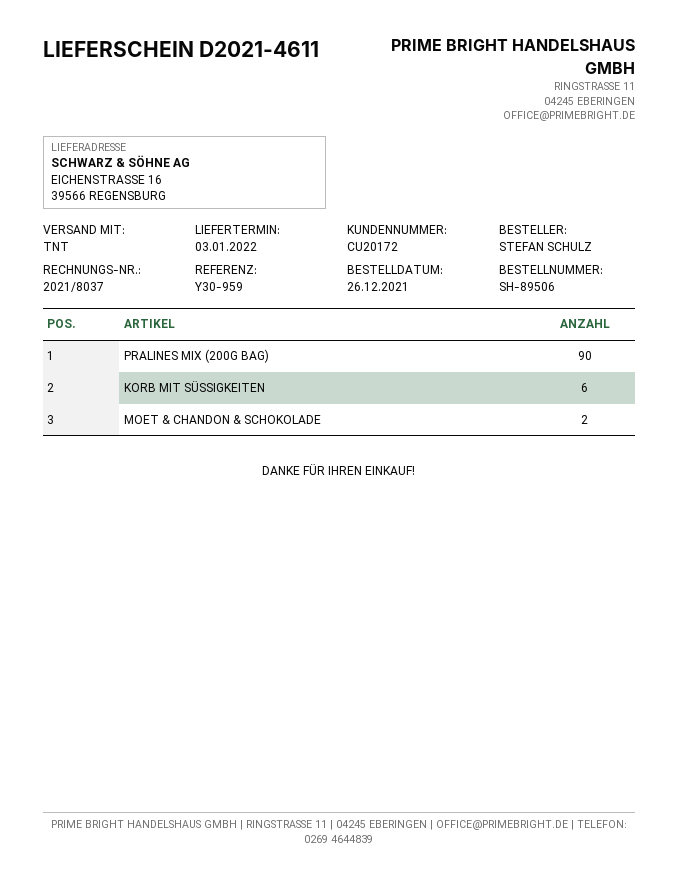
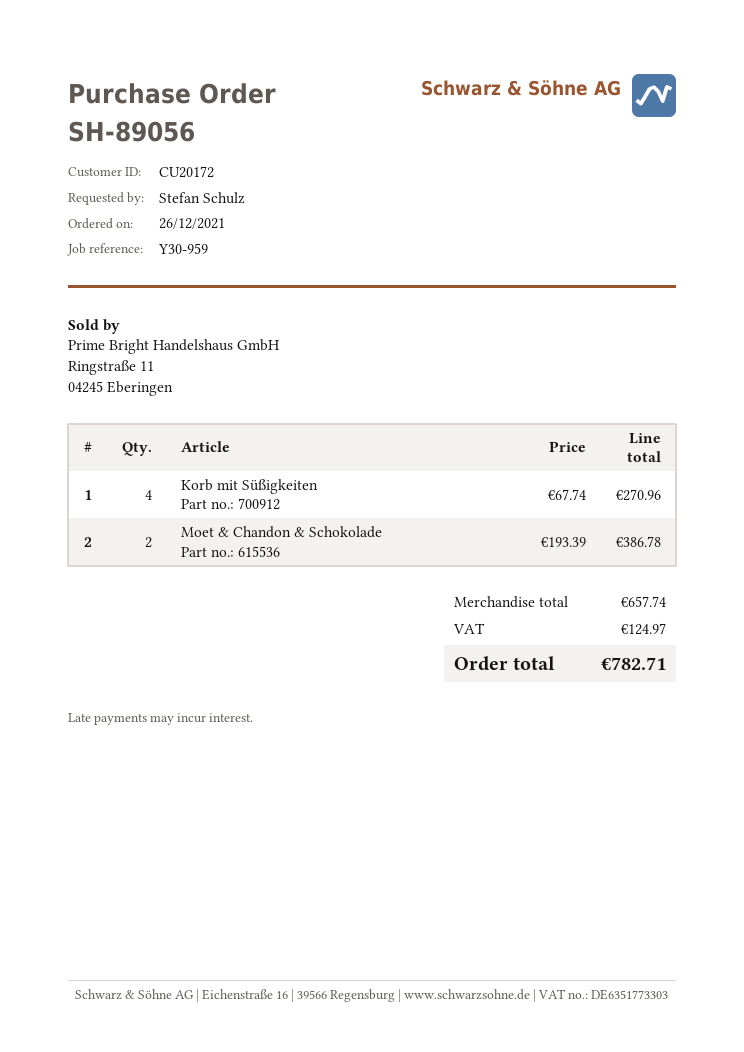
order number: SH-89506 -> SH-89056
PRALINES MIX (200G BAG): 90 -> none
KORB MIT SÜSSIGKEITEN: 6 -> 4

